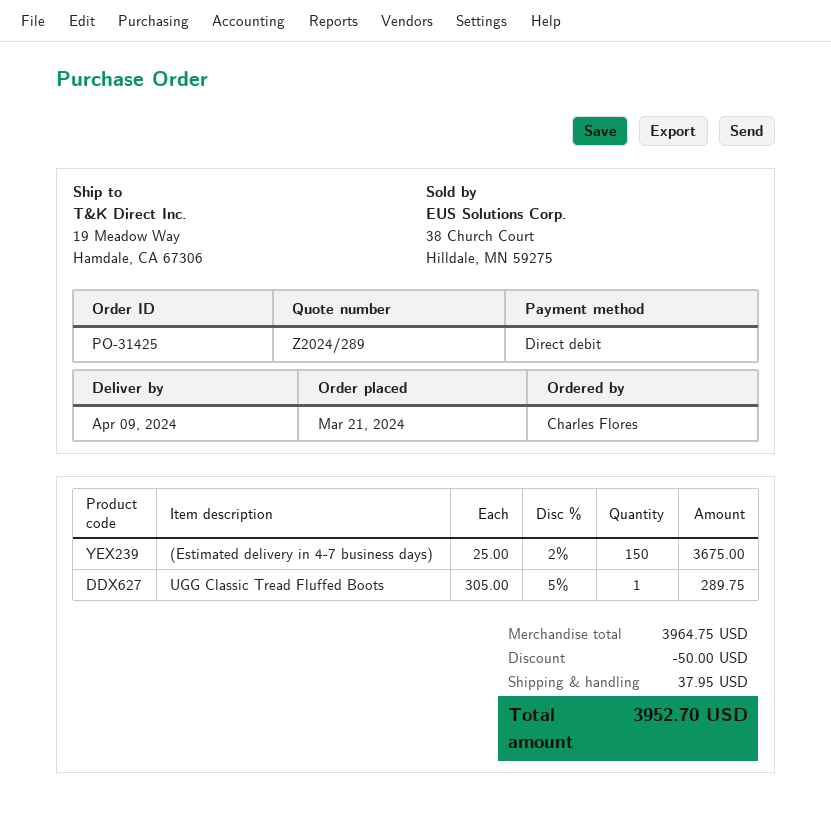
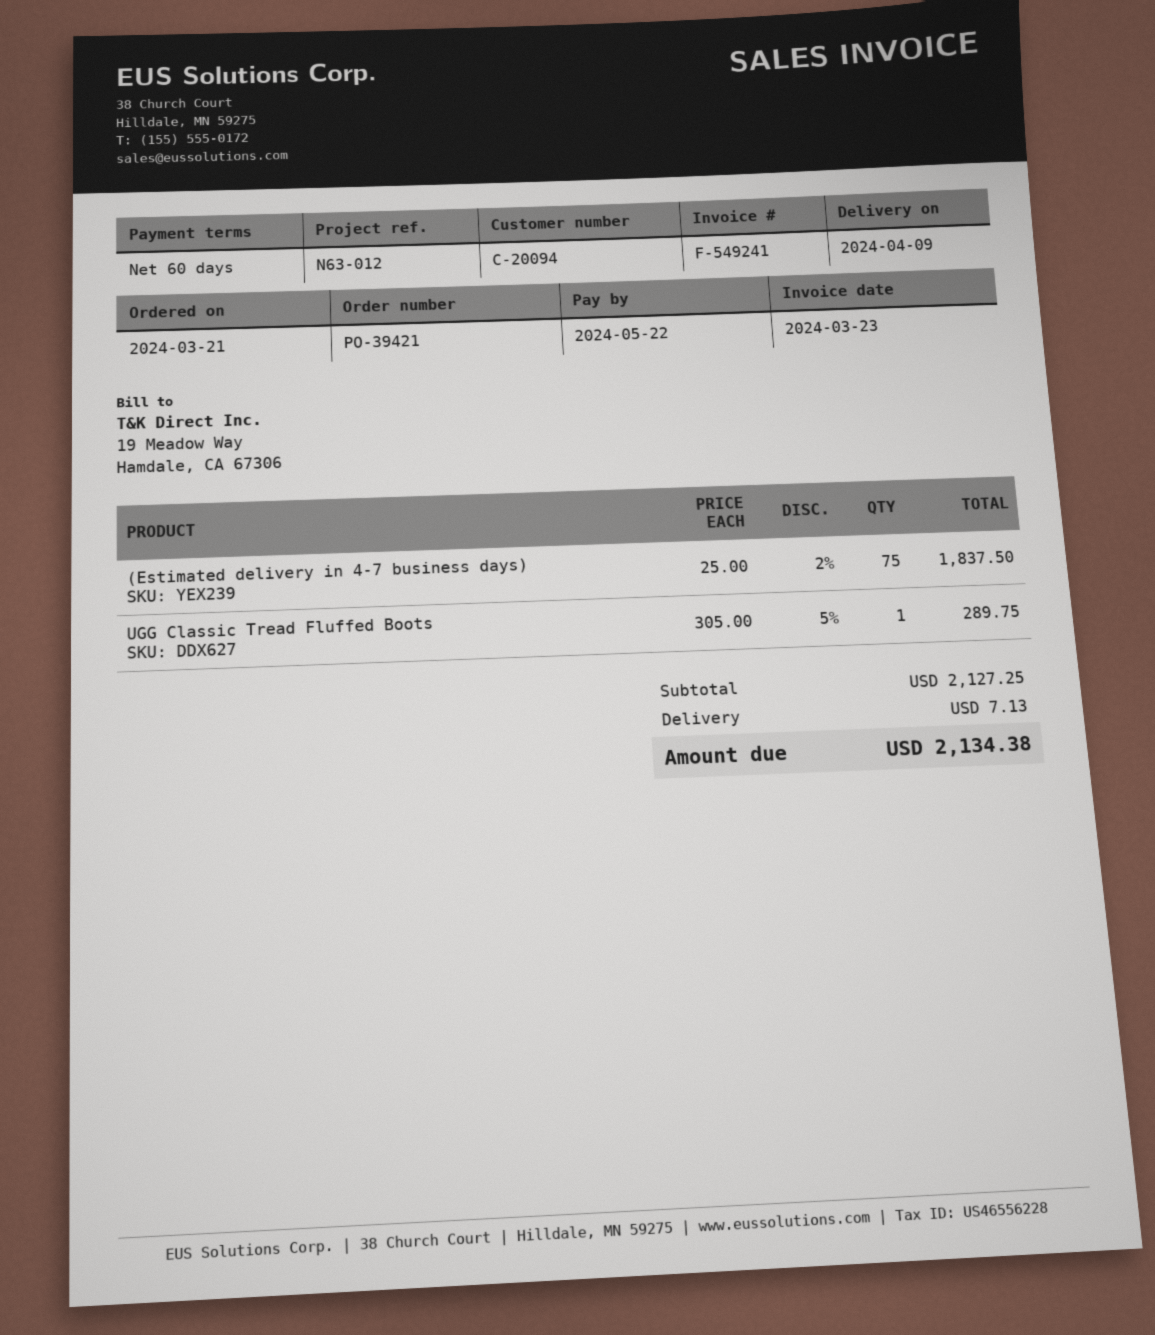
order number: PO-31425 -> PO-39421
(Estimated delivery in 4-7 business days): 150 x 25.00 - 2% = 3675.00 -> 75 x 25.00 - 2% = 1837.50
subtotal: 3964.75 -> 2127.25
discount: 50.00 -> none
shipping: 37.95 -> 7.13
total: 3952.70 -> 2134.38

